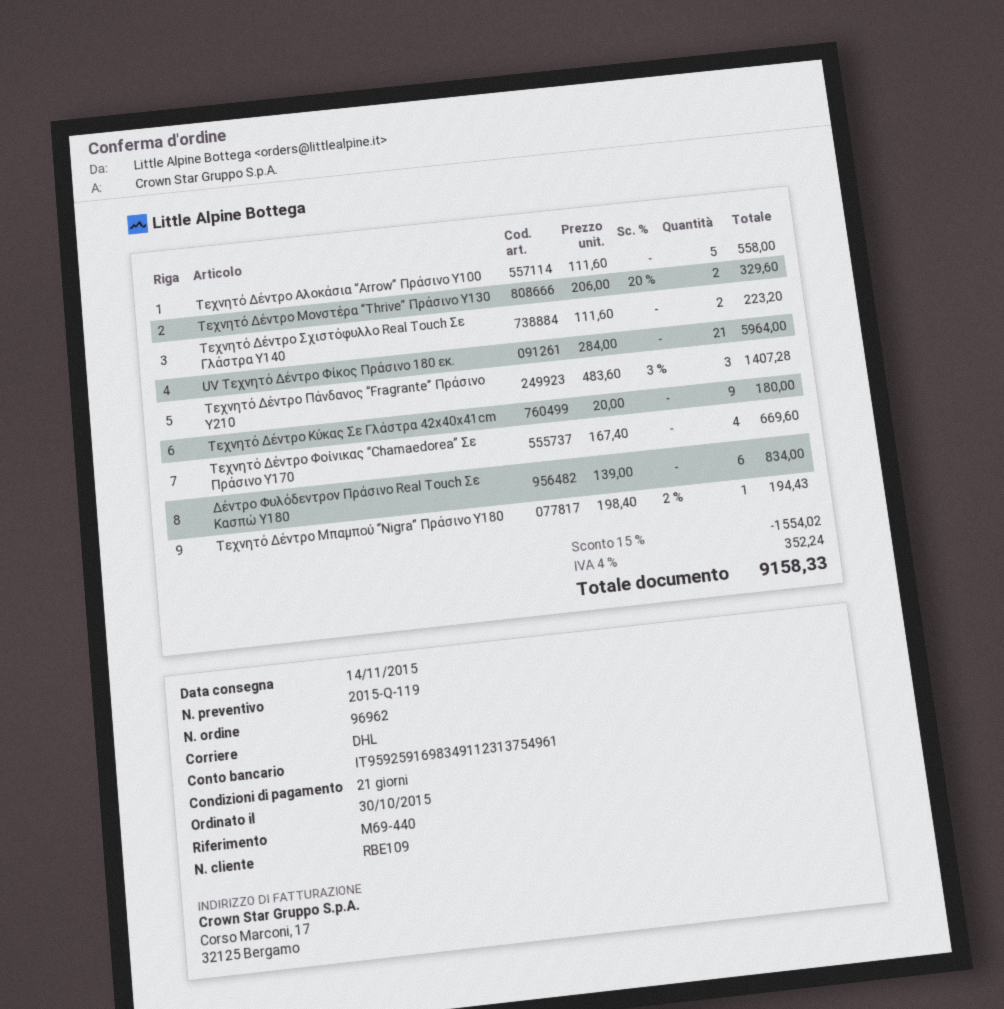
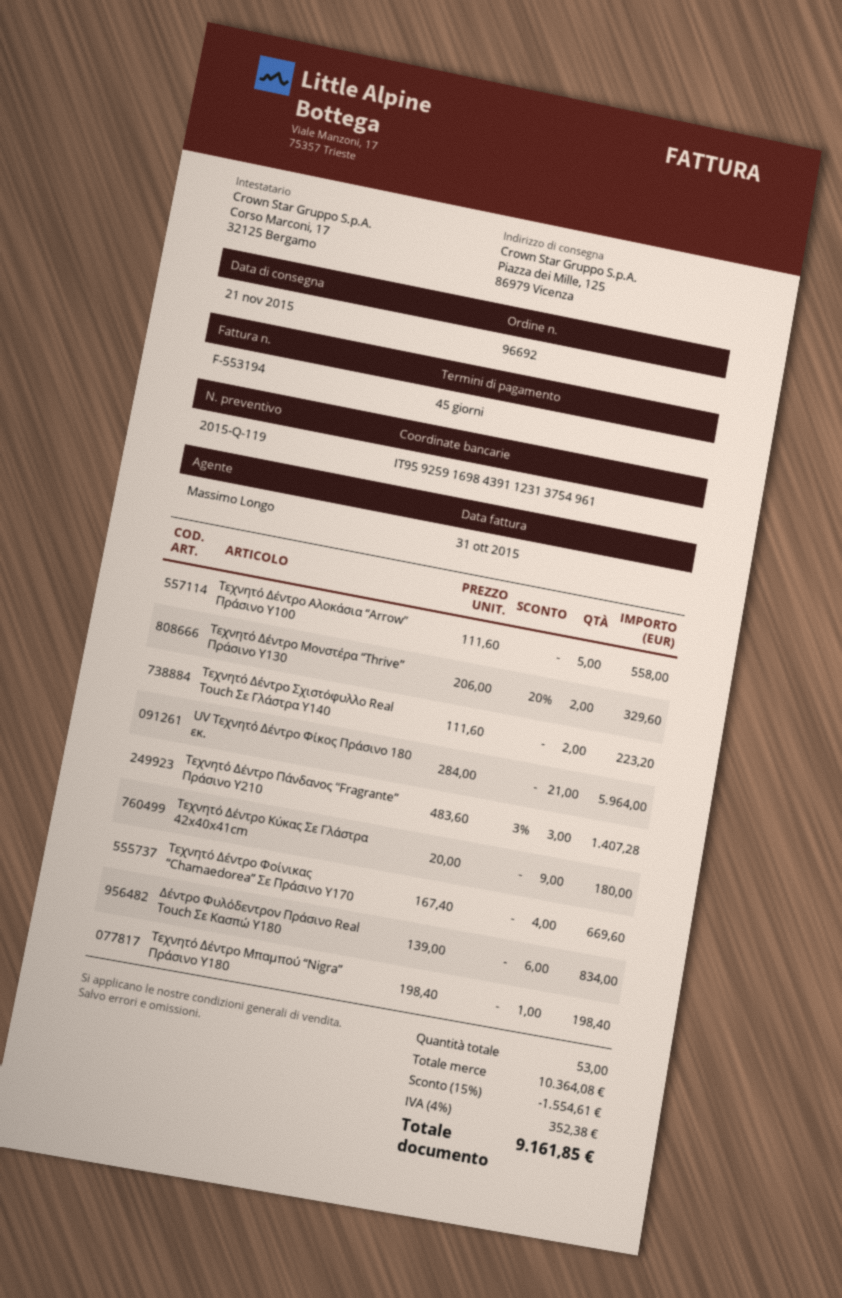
order number: 96962 -> 96692
delivery date: 2015-11-14 -> 2015-11-21
payment terms: 21 days -> 45 days
bank account: IT9592591698349112313754961 -> IT9592591698439112313754961
Τεχνητό Δέντρο Μπαμπού “Nigra” Πράσινο Υ180: 1 x 198.40 - 2% = 194.43 -> 1 x 198.40 = 198.40
discount: 15% = 1554.02 -> 15% = 1554.61
tax: 4% = 352.24 -> 4% = 352.38
total: 9158.33 -> 9161.85

